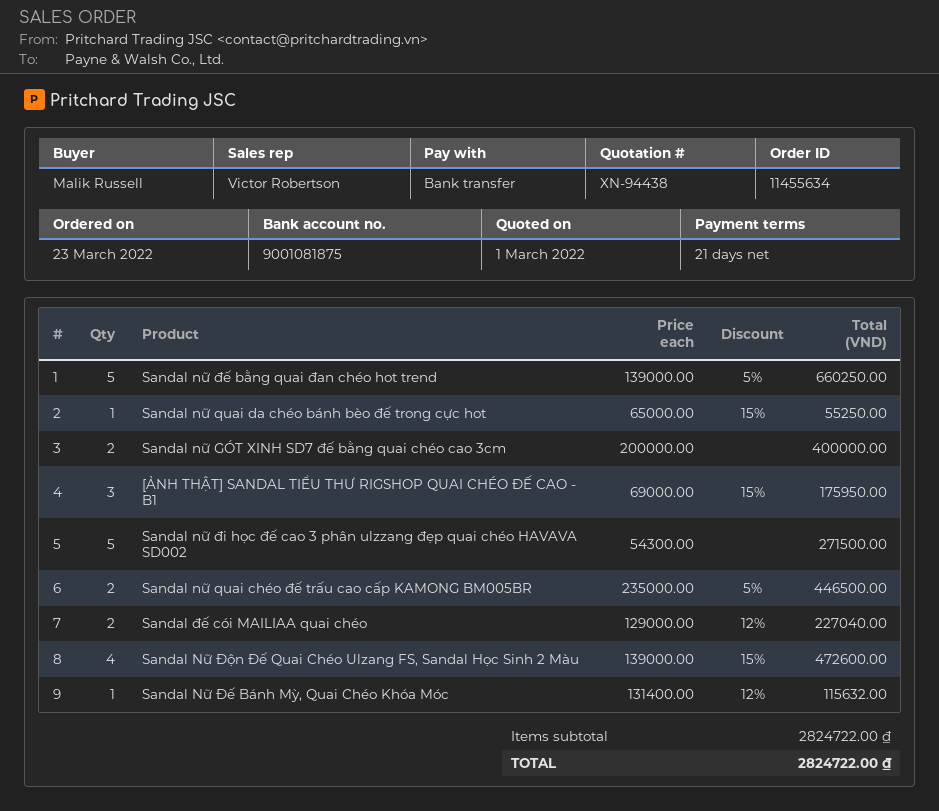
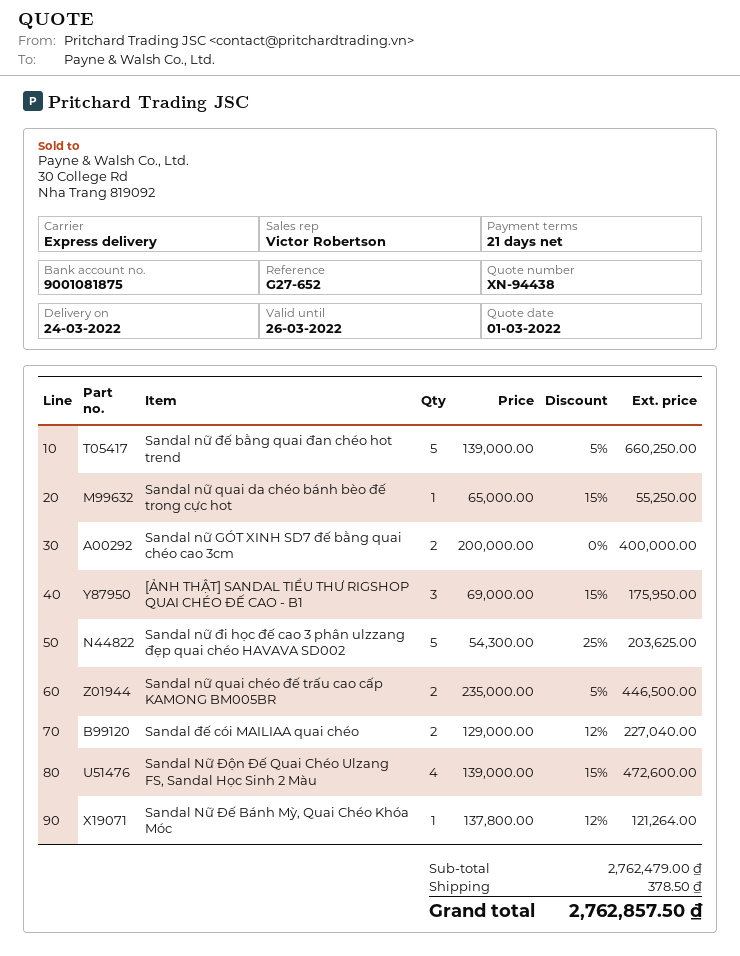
Sandal nữ đi học đế cao 3 phân ulzzang đẹp quai chéo HAVAVA SD002: 5 x 54300.00 = 271500.00 -> 5 x 54300.00 - 25% = 203625.00
Sandal Nữ Đế Bánh Mỳ, Quai Chéo Khóa Móc: 1 x 131400.00 - 12% = 115632.00 -> 1 x 137800.00 - 12% = 121264.00
subtotal: 2824722.00 -> 2762479.00
shipping: none -> 378.50
total: 2824722.00 -> 2762857.50

